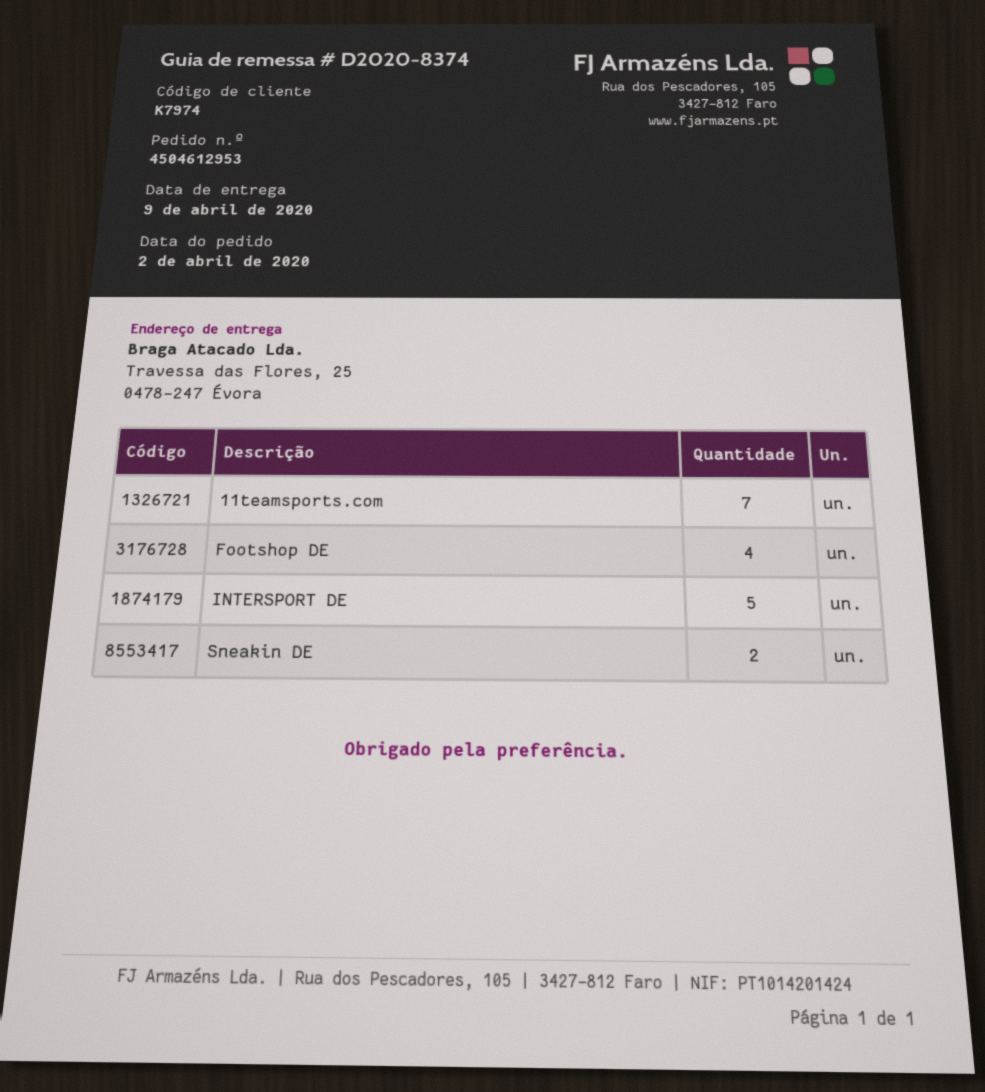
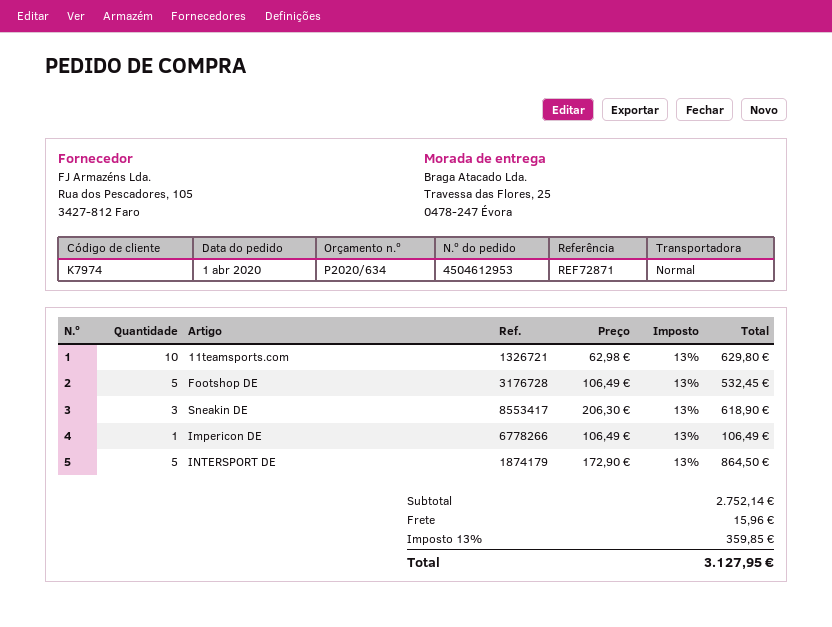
order date: 2020-04-02 -> 2020-04-01
11teamsports.com: 7 -> 10
Footshop DE: 4 -> 5
Sneakin DE: 2 -> 3
Impericon DE: none -> 1

